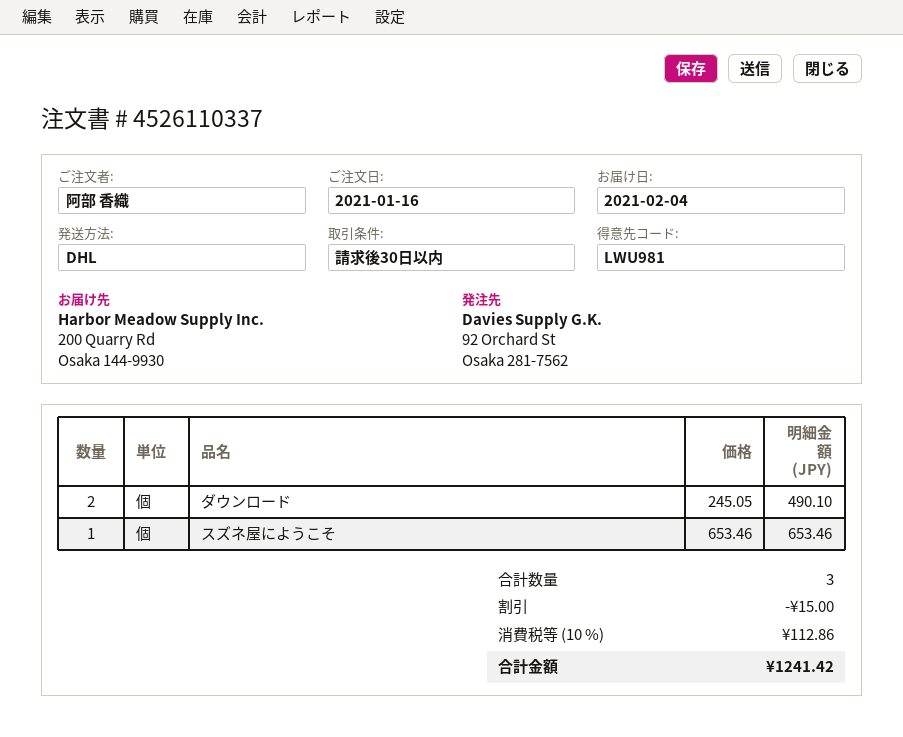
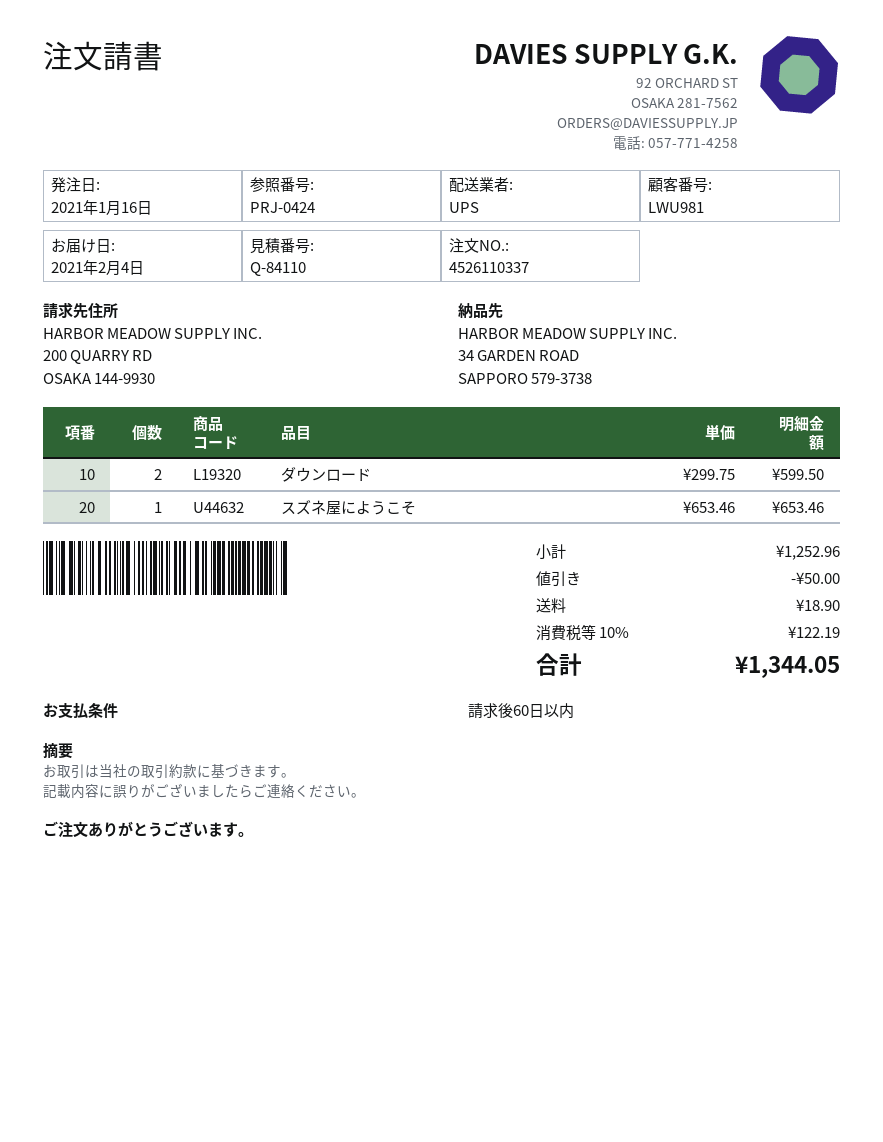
payment terms: 30 days -> 60 days
shipping method: DHL -> UPS
ship to: 200 Quarry Rd, Osaka 144-9930 -> 34 GARDEN ROAD, SAPPORO 579-3738
ダウンロード: 2 x 245.05 = 490.10 -> 2 x 299.75 = 599.50
discount: 15.00 -> 50.00
shipping: none -> 18.90
tax: 10% = 112.86 -> 10% = 122.19
total: 1241.42 -> 1344.05

